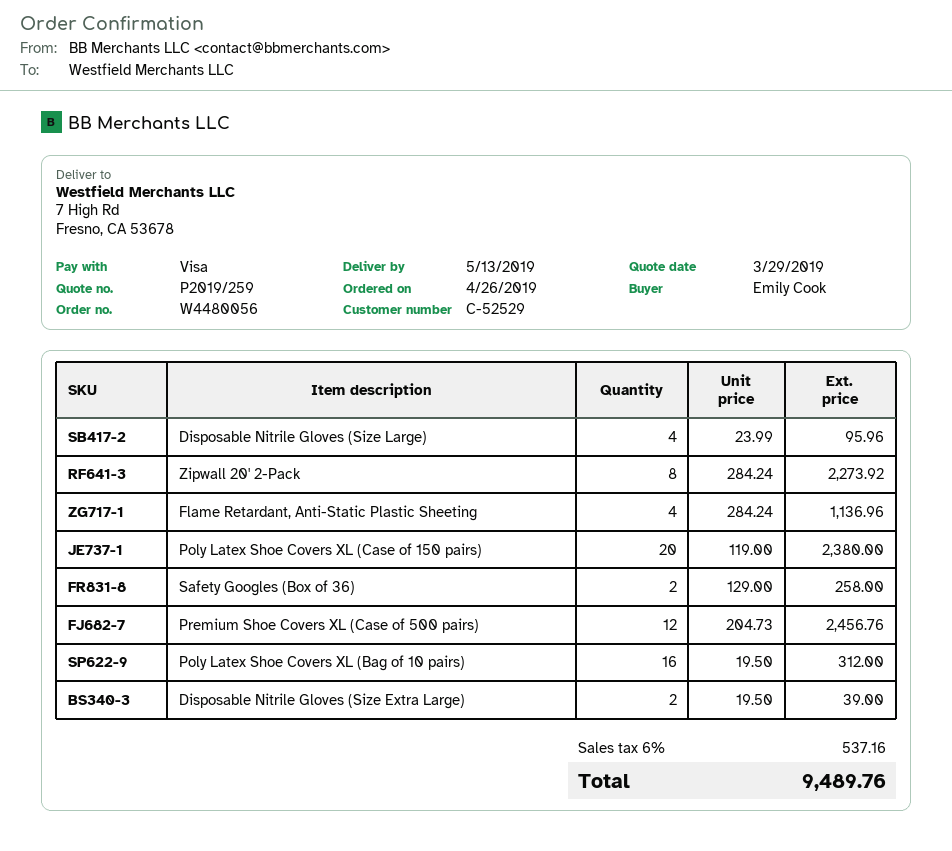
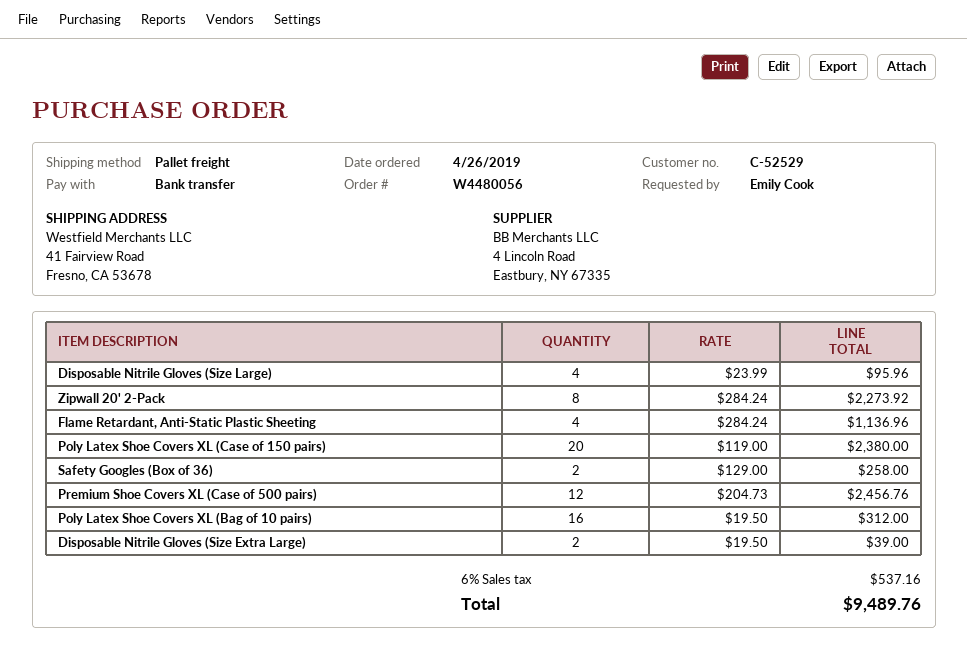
payment method: Visa -> bank transfer
ship to: 7 High Rd, Fresno, CA 53678 -> 41 Fairview Road, Fresno, CA 53678

